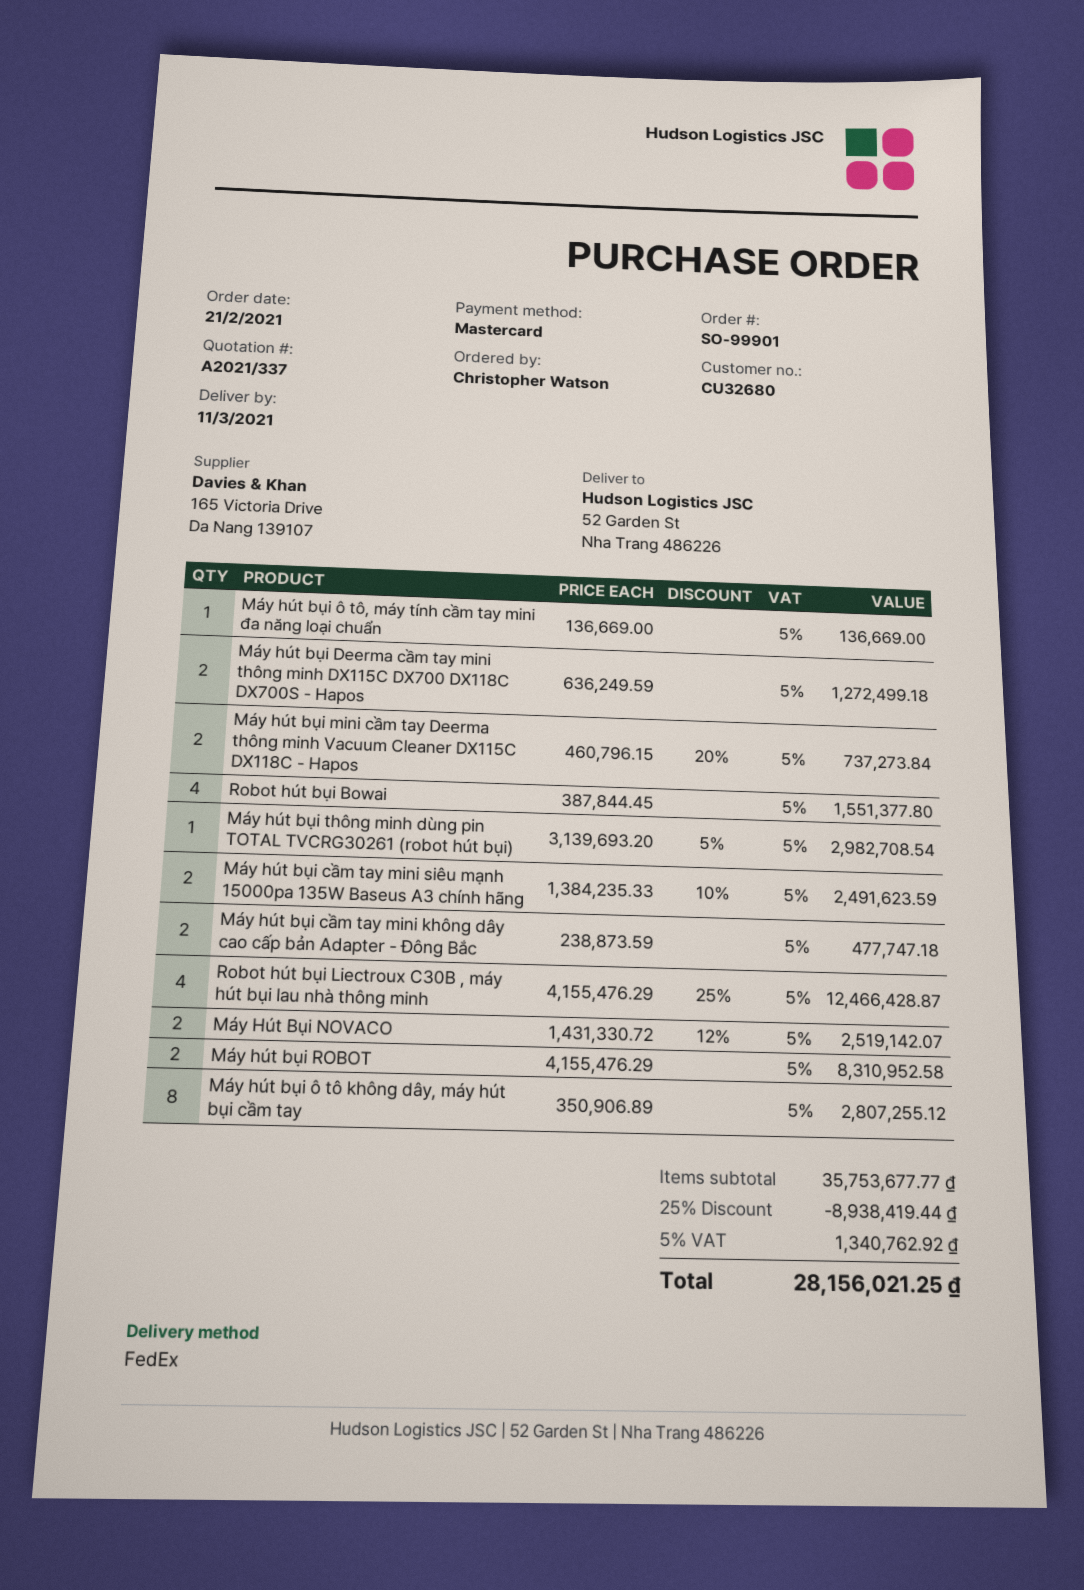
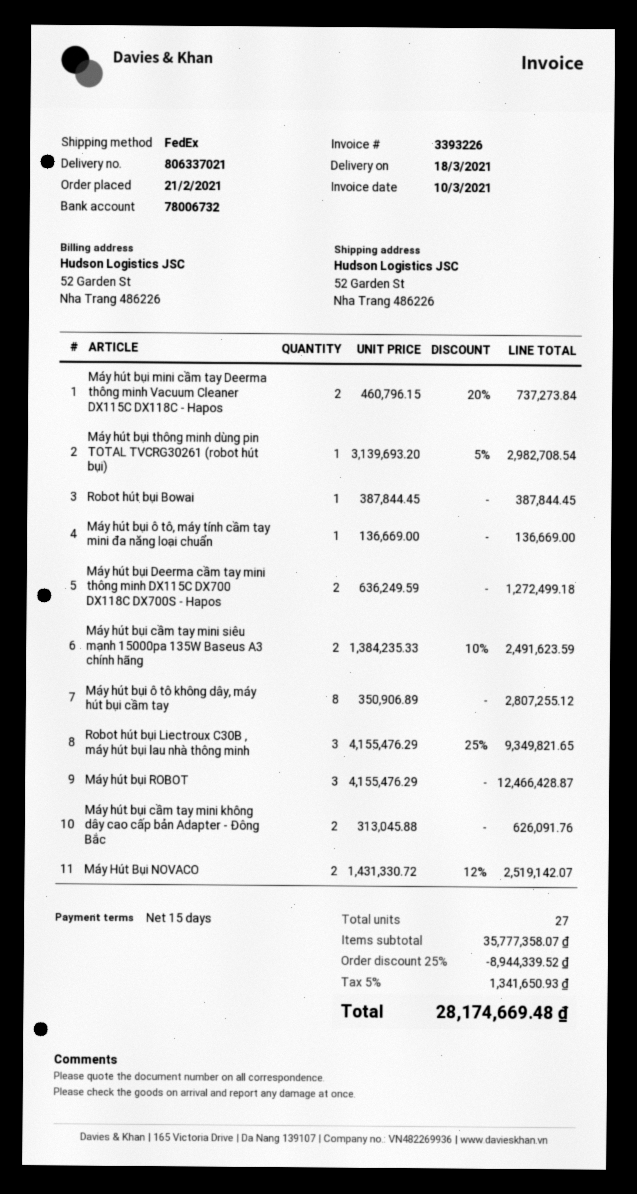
delivery date: 2021-03-11 -> 2021-03-18
Robot hút bụi Bowai: 4 x 387844.45 = 1551377.80 -> 1 x 387844.45 = 387844.45
Máy hút bụi cầm tay mini không dây cao cấp bản Adapter - Đông Bắc: 2 x 238873.59 = 477747.18 -> 2 x 313045.88 = 626091.76
Robot hút bụi Liectroux C30B , máy hút bụi lau nhà thông minh: 4 x 4155476.29 - 25% = 12466428.87 -> 3 x 4155476.29 - 25% = 9349821.65
Máy hút bụi ROBOT: 2 x 4155476.29 = 8310952.58 -> 3 x 4155476.29 = 12466428.87
subtotal: 35753677.77 -> 35777358.07
discount: 25% = 8938419.44 -> 25% = 8944339.52
tax: 5% = 1340762.92 -> 5% = 1341650.93
total: 28156021.25 -> 28174669.48

